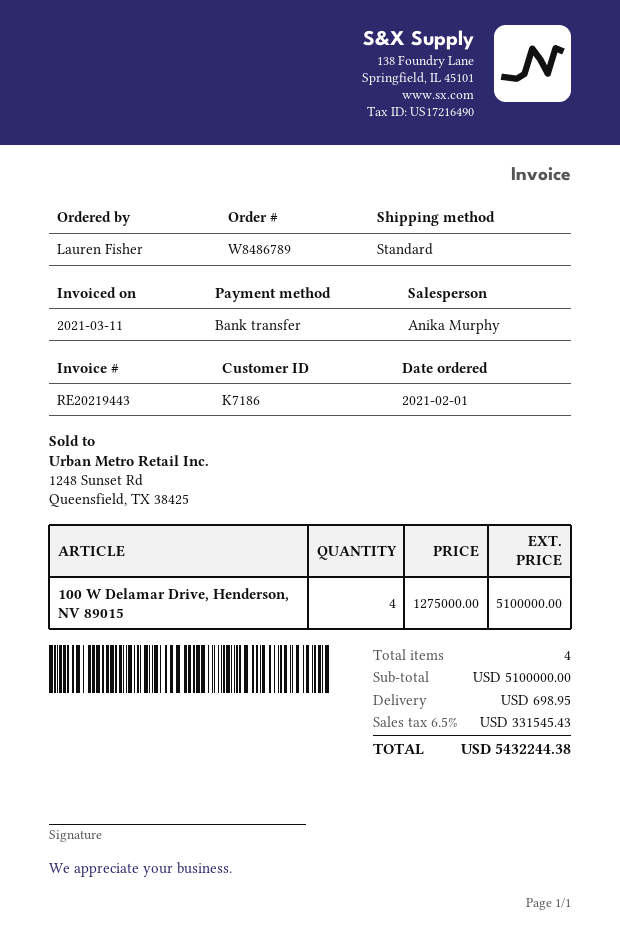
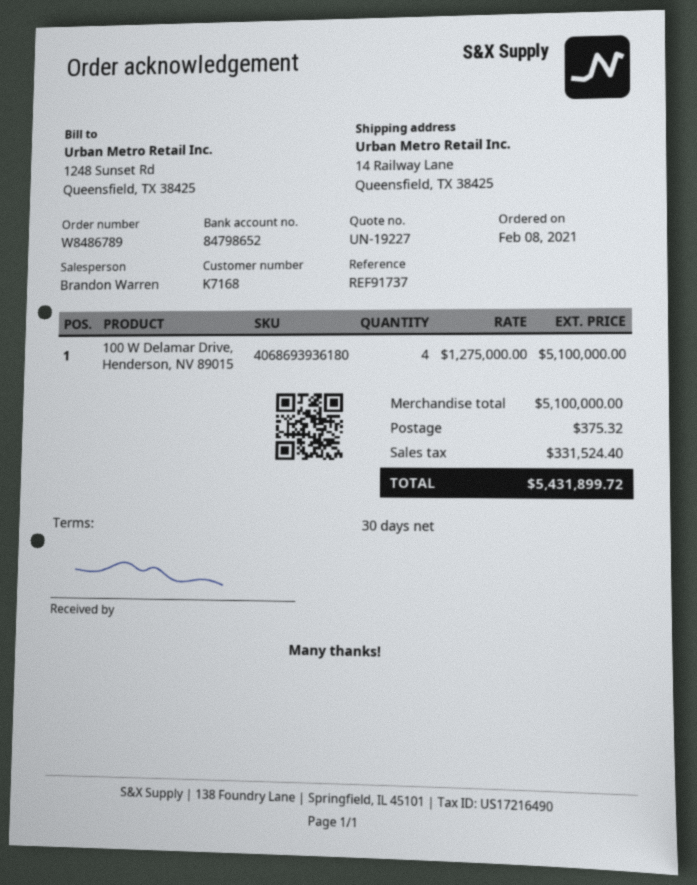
order date: 2021-02-01 -> 2021-02-08
customer number: K7186 -> K7168
sales rep: Anika Murphy -> Brandon Warren
shipping: 698.95 -> 375.32
tax: 331545.43 -> 331524.40
total: 5432244.38 -> 5431899.72

